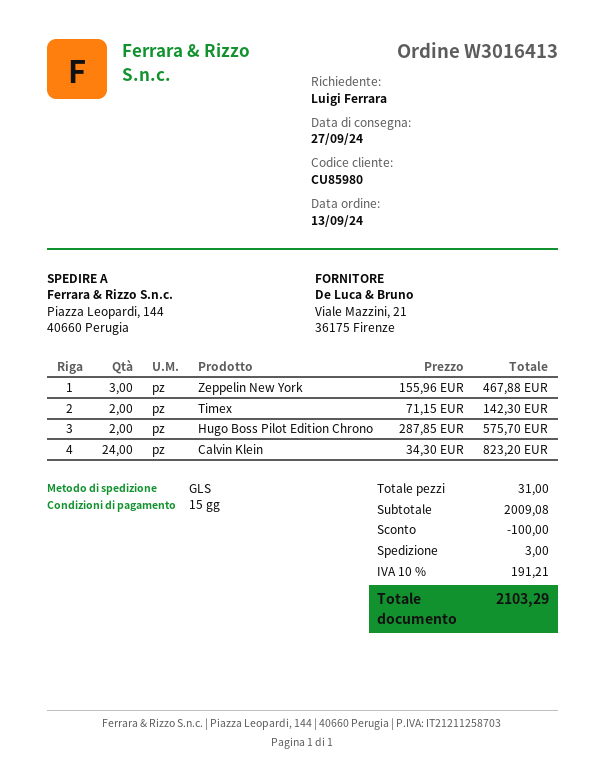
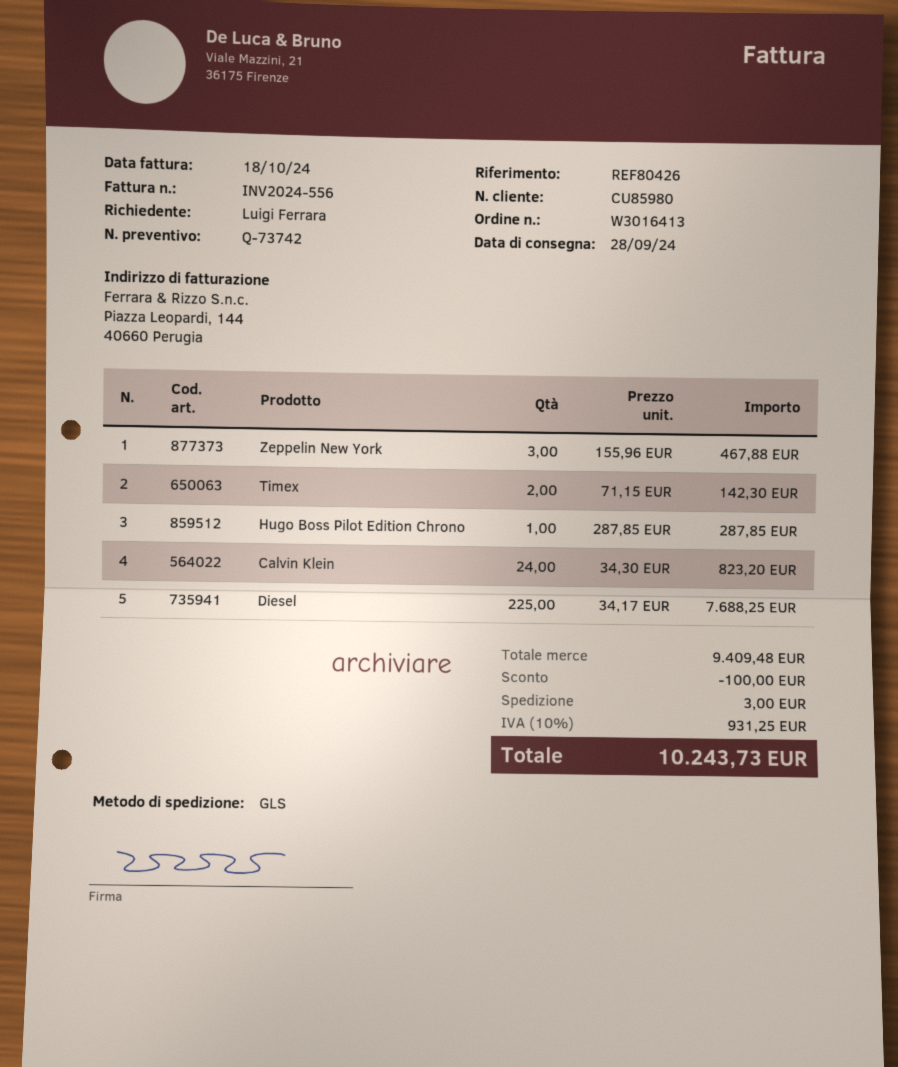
delivery date: 2024-09-27 -> 2024-09-28
Hugo Boss Pilot Edition Chrono: 2 x 287.85 = 575.70 -> 1 x 287.85 = 287.85
Diesel: none -> 225 x 34.17 = 7688.25
subtotal: 2009.08 -> 9409.48
tax: 10% = 191.21 -> 10% = 931.25
total: 2103.29 -> 10243.73

